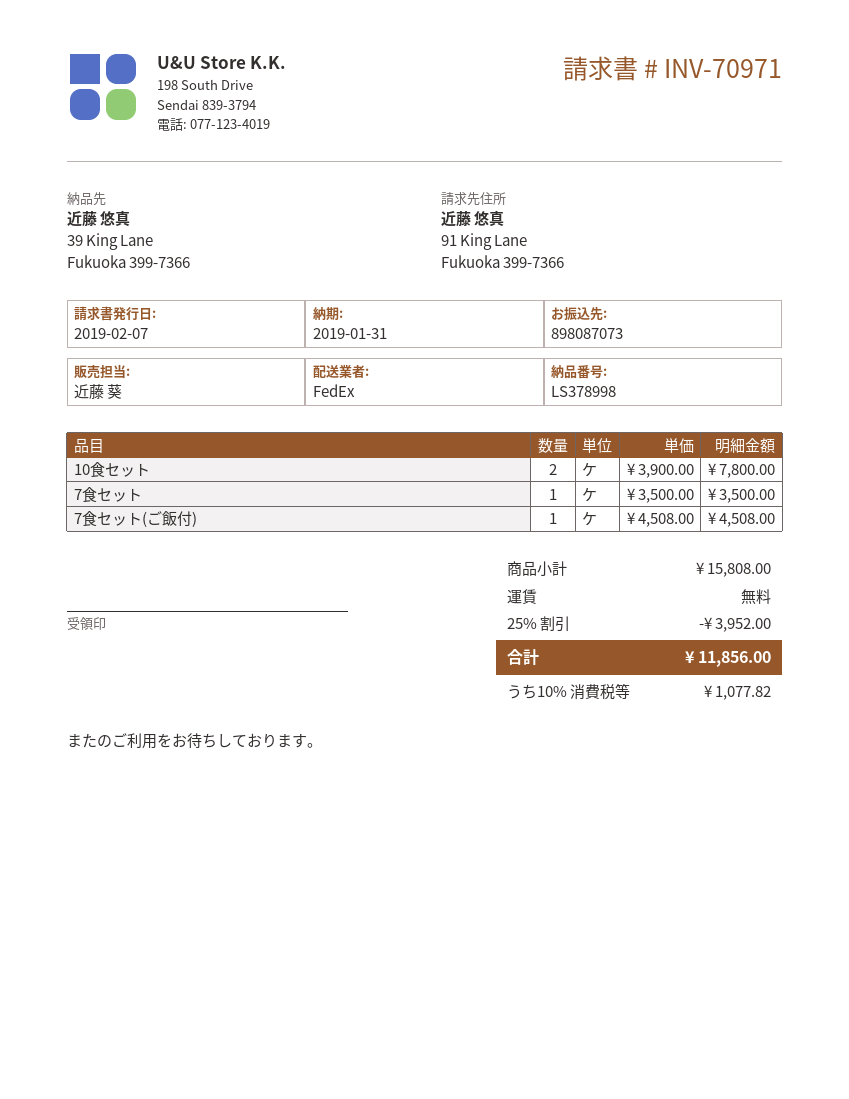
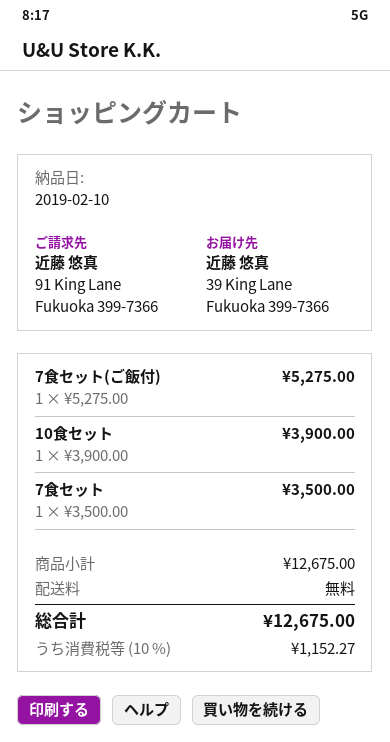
delivery date: 2019-01-31 -> 2019-02-10
10食セット: 2 x 3900.00 = 7800.00 -> 1 x 3900.00 = 3900.00
7食セット(ご飯付): 1 x 4508.00 = 4508.00 -> 1 x 5275.00 = 5275.00
subtotal: 15808.00 -> 12675.00
discount: 25% = 3952.00 -> none
tax: 10% = 1077.82 -> 10% = 1152.27
total: 11856.00 -> 12675.00

